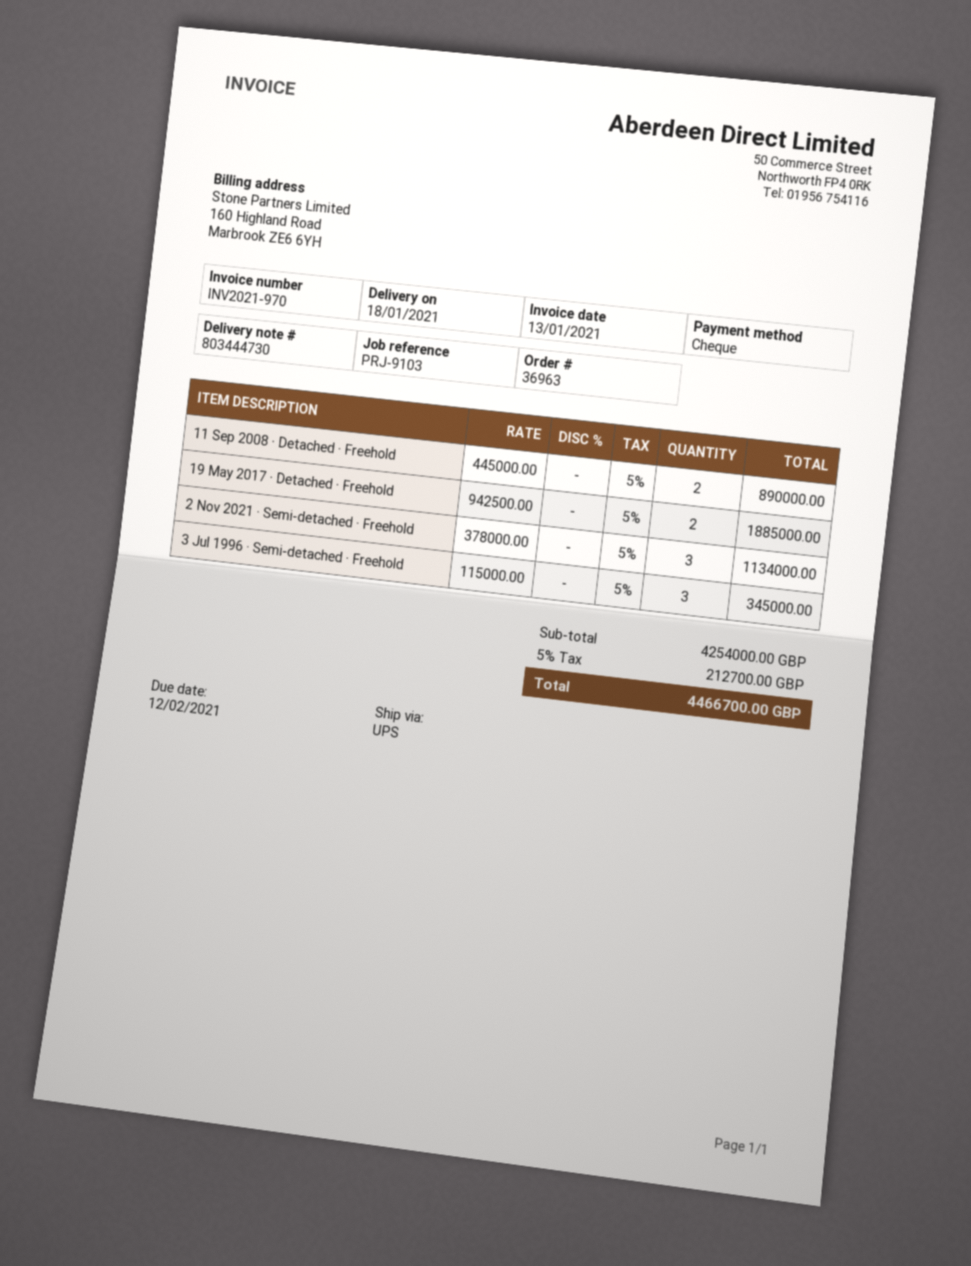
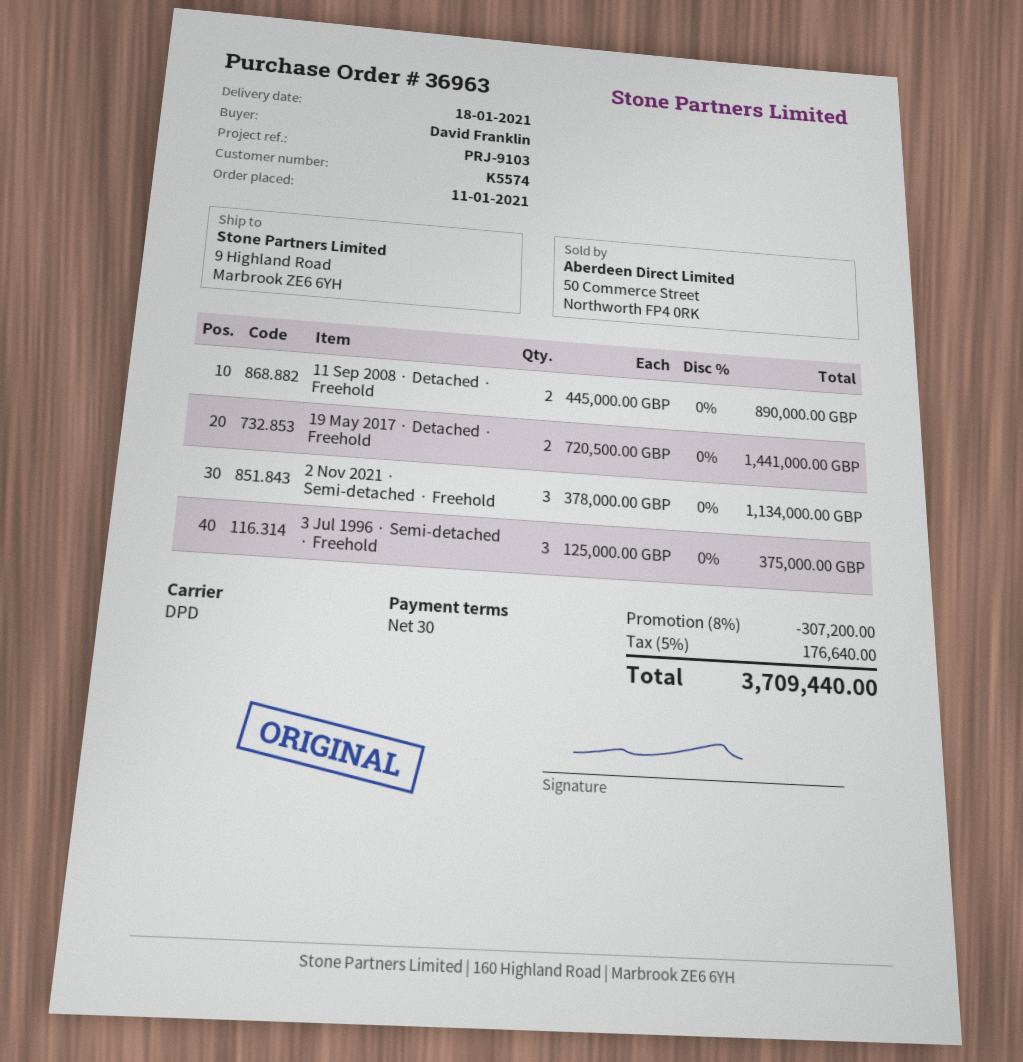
shipping method: UPS -> DPD
19 May 2017 · Detached · Freehold: 2 x 942500.00 = 1885000.00 -> 2 x 720500.00 = 1441000.00
3 Jul 1996 · Semi-detached · Freehold: 3 x 115000.00 = 345000.00 -> 3 x 125000.00 = 375000.00
discount: none -> 8% = 307200.00
tax: 5% = 212700.00 -> 5% = 176640.00
total: 4466700.00 -> 3709440.00

